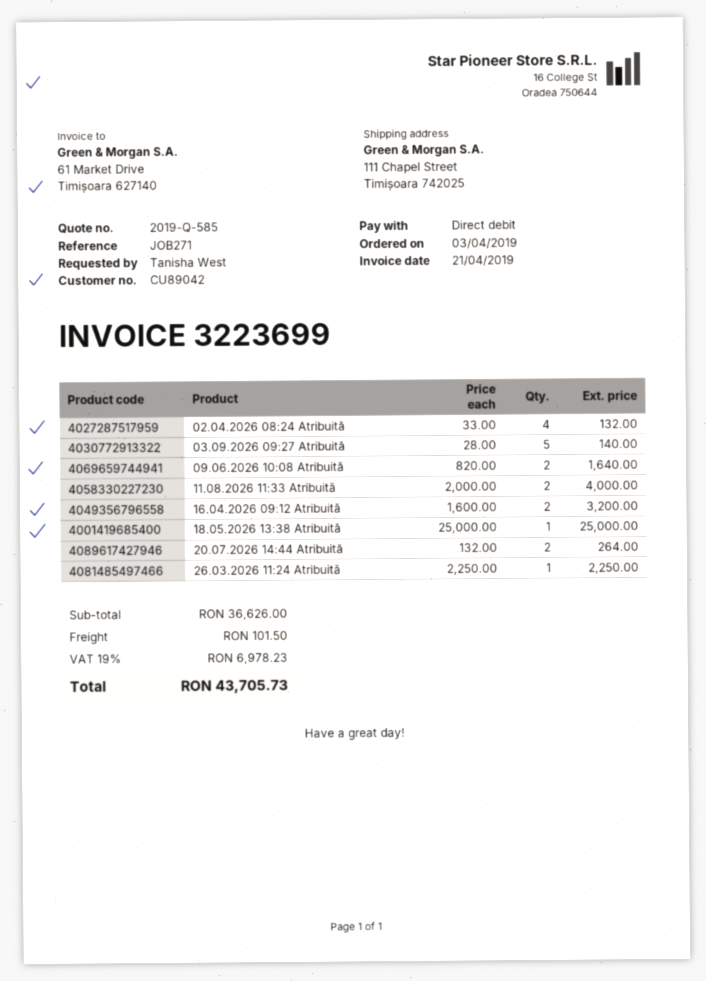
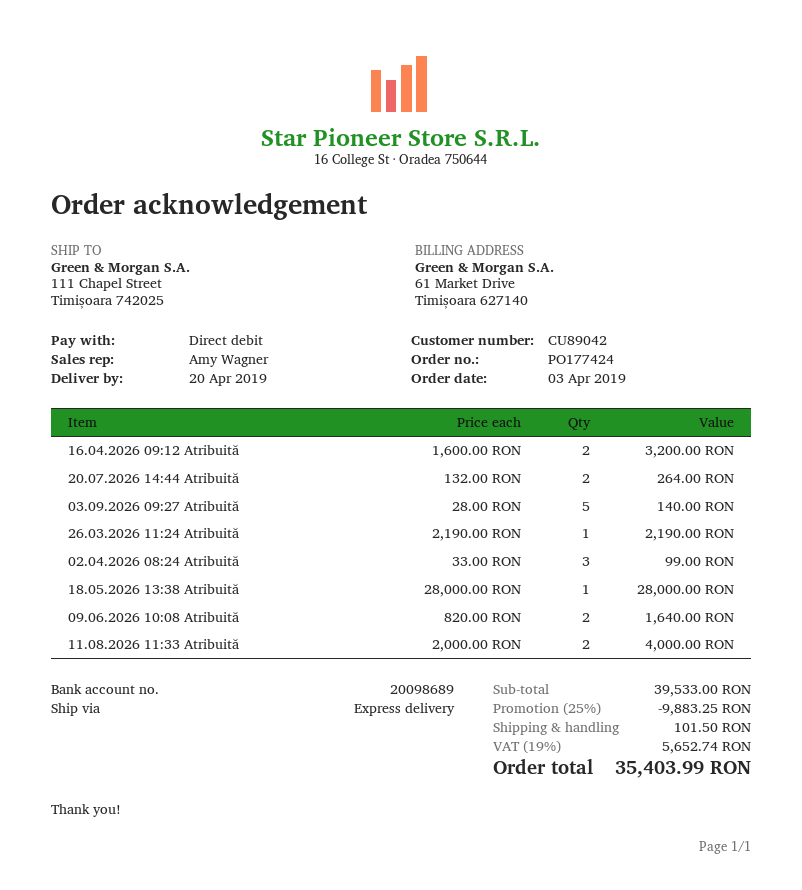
02.04.2026 08:24 Atribuită: 4 x 33.00 = 132.00 -> 3 x 33.00 = 99.00
18.05.2026 13:38 Atribuită: 1 x 25000.00 = 25000.00 -> 1 x 28000.00 = 28000.00
26.03.2026 11:24 Atribuită: 1 x 2250.00 = 2250.00 -> 1 x 2190.00 = 2190.00
subtotal: 36626.00 -> 39533.00
discount: none -> 25% = 9883.25
tax: 19% = 6978.23 -> 19% = 5652.74
total: 43705.73 -> 35403.99

